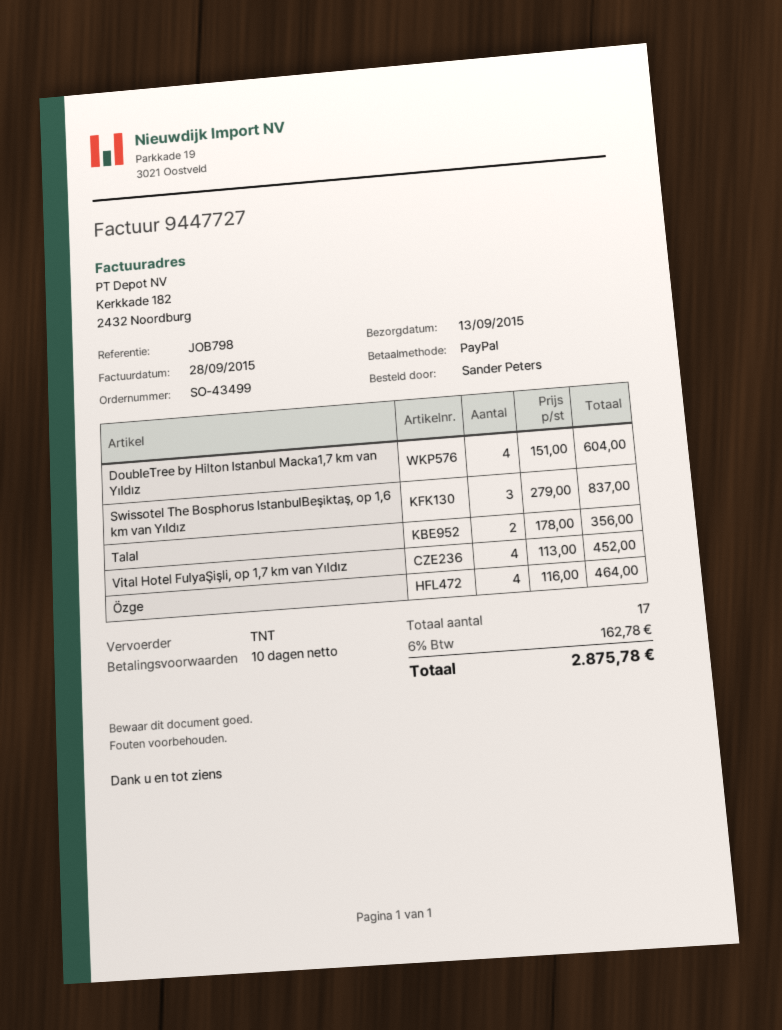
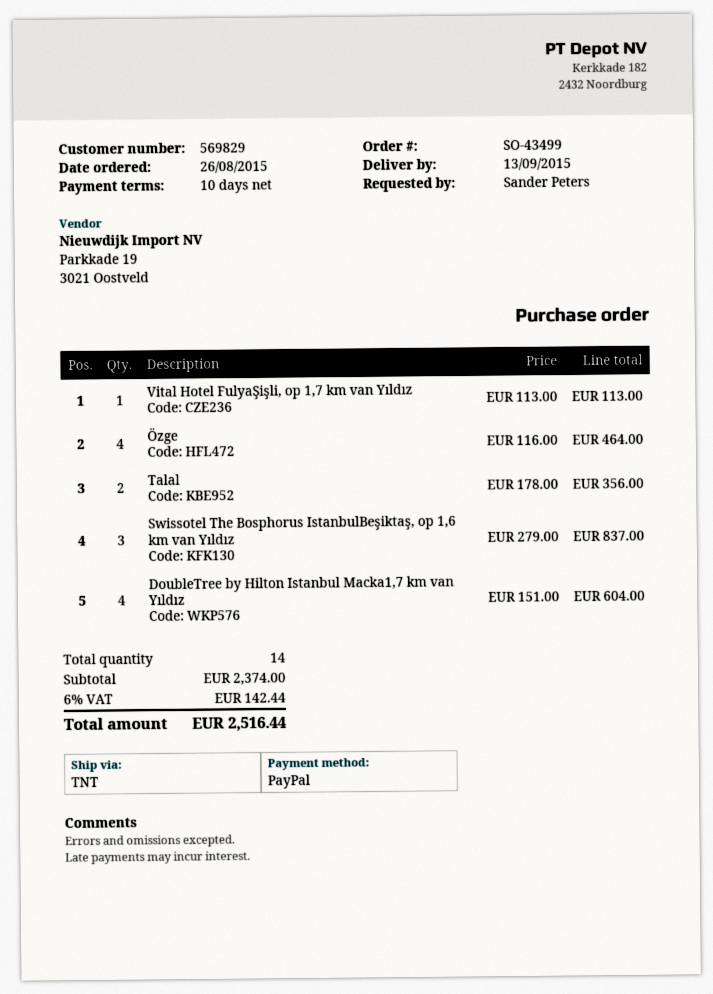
Vital Hotel FulyaŞişli, op 1,7 km van Yıldız: 4 x 113.00 = 452.00 -> 1 x 113.00 = 113.00
total quantity: 17 -> 14
tax: 6% = 162.78 -> 6% = 142.44
total: 2875.78 -> 2516.44

